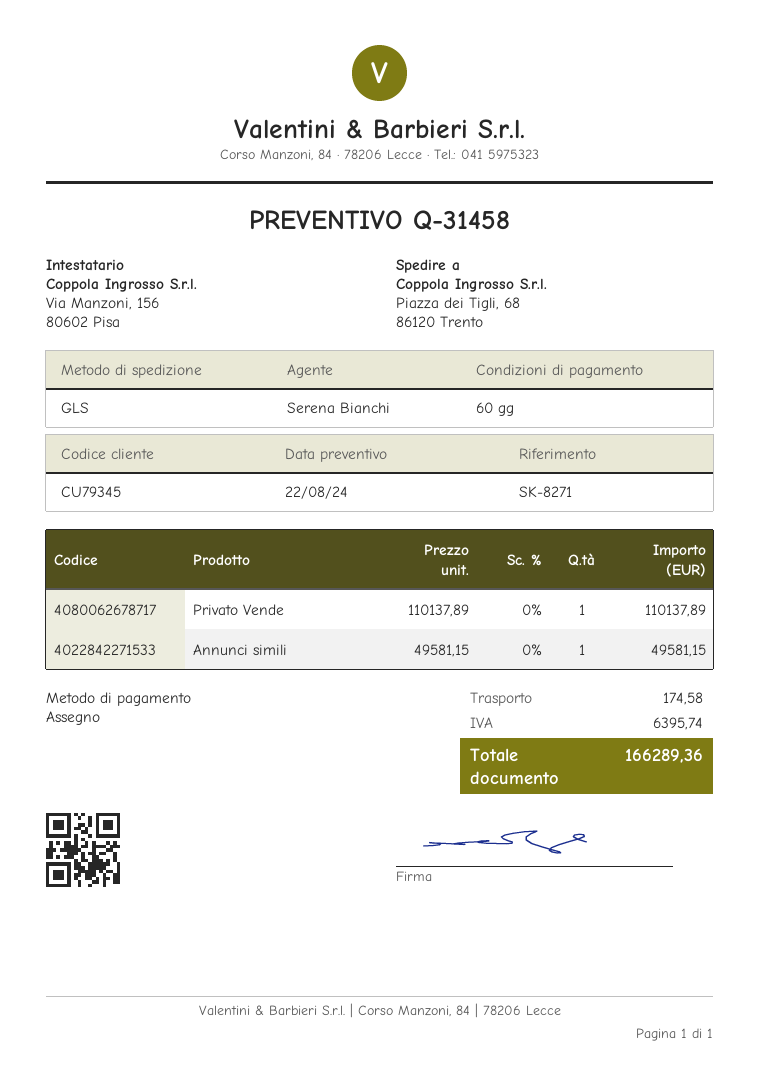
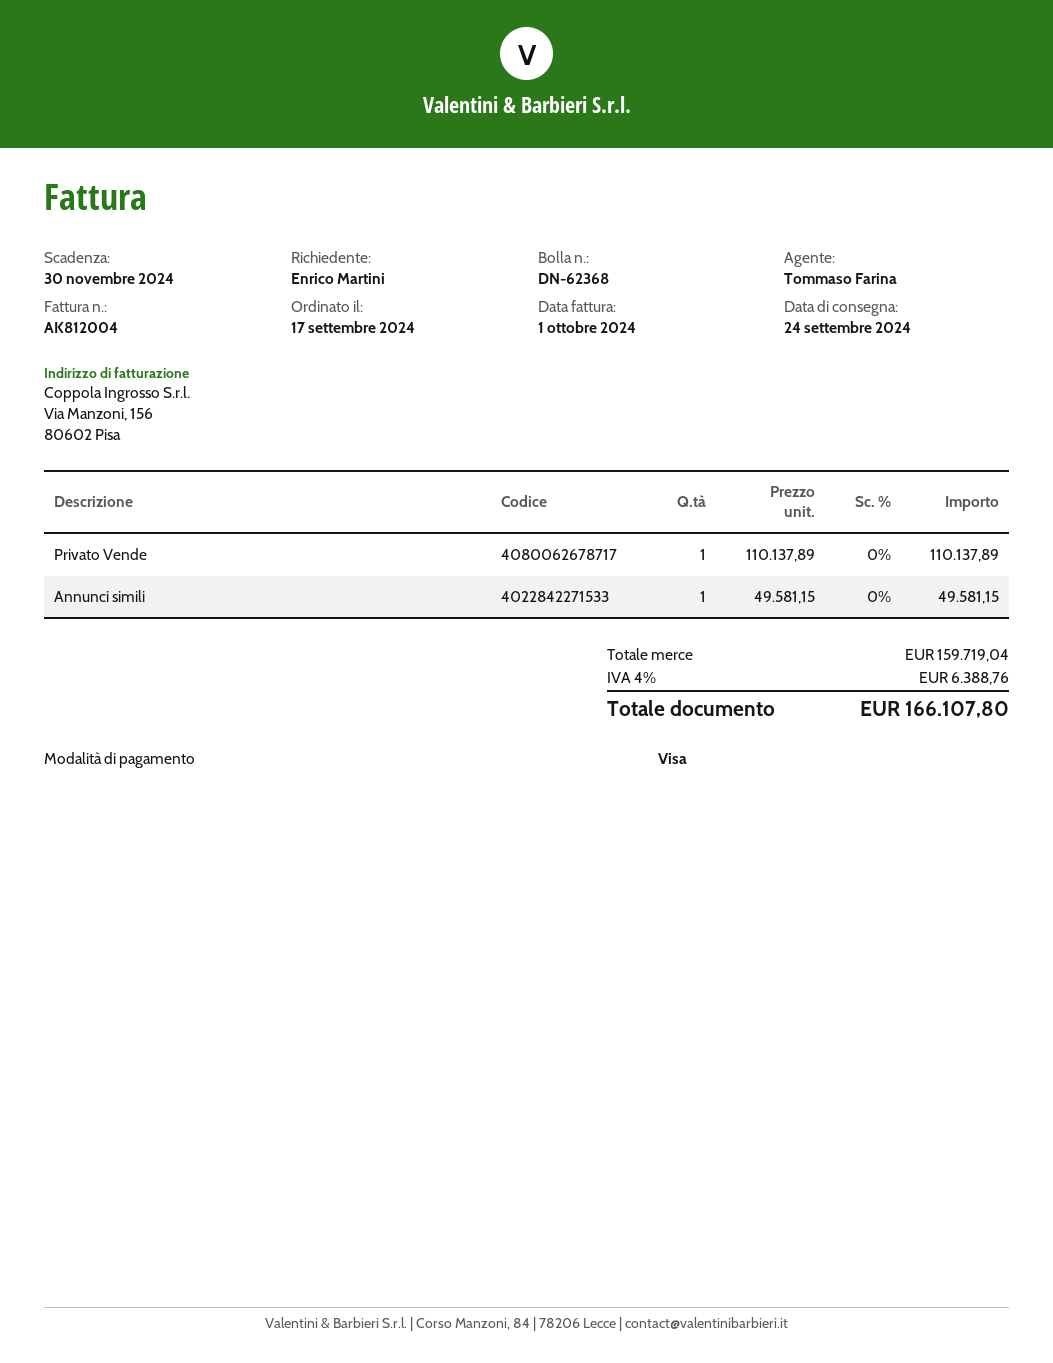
sales rep: Serena Bianchi -> Tommaso Farina
payment method: cheque -> Visa
shipping: 174.58 -> none
tax: 6395.74 -> 6388.76
total: 166289.36 -> 166107.80

